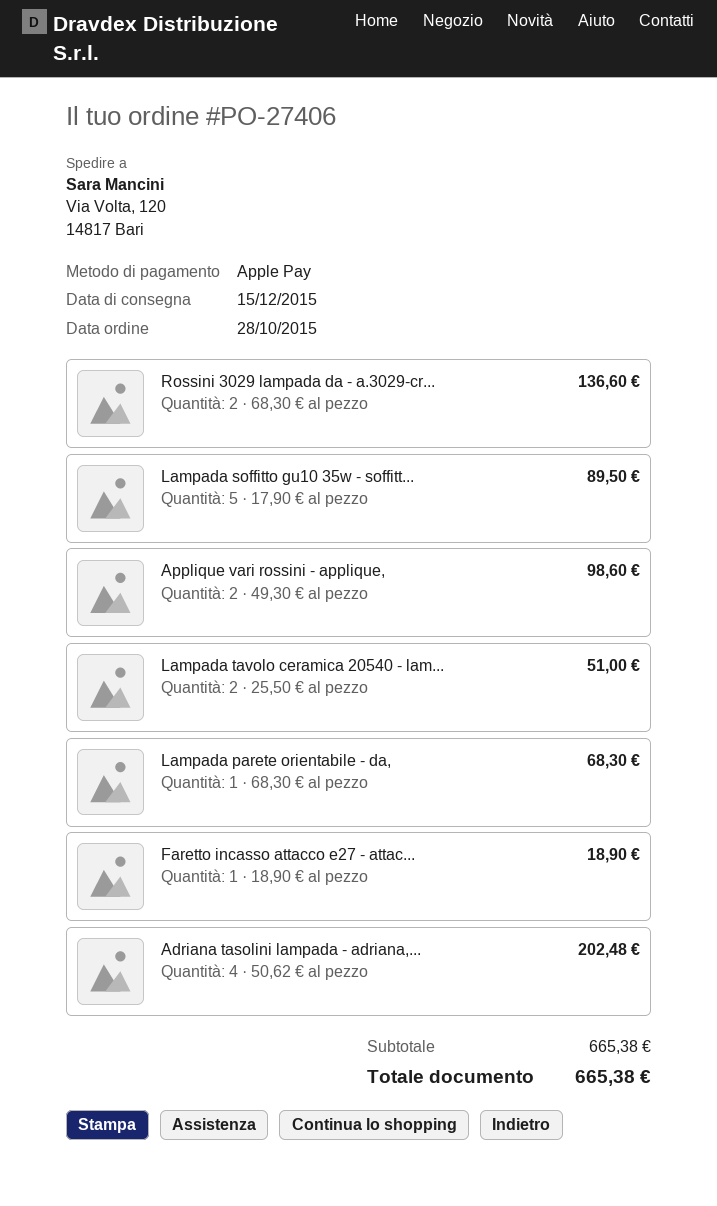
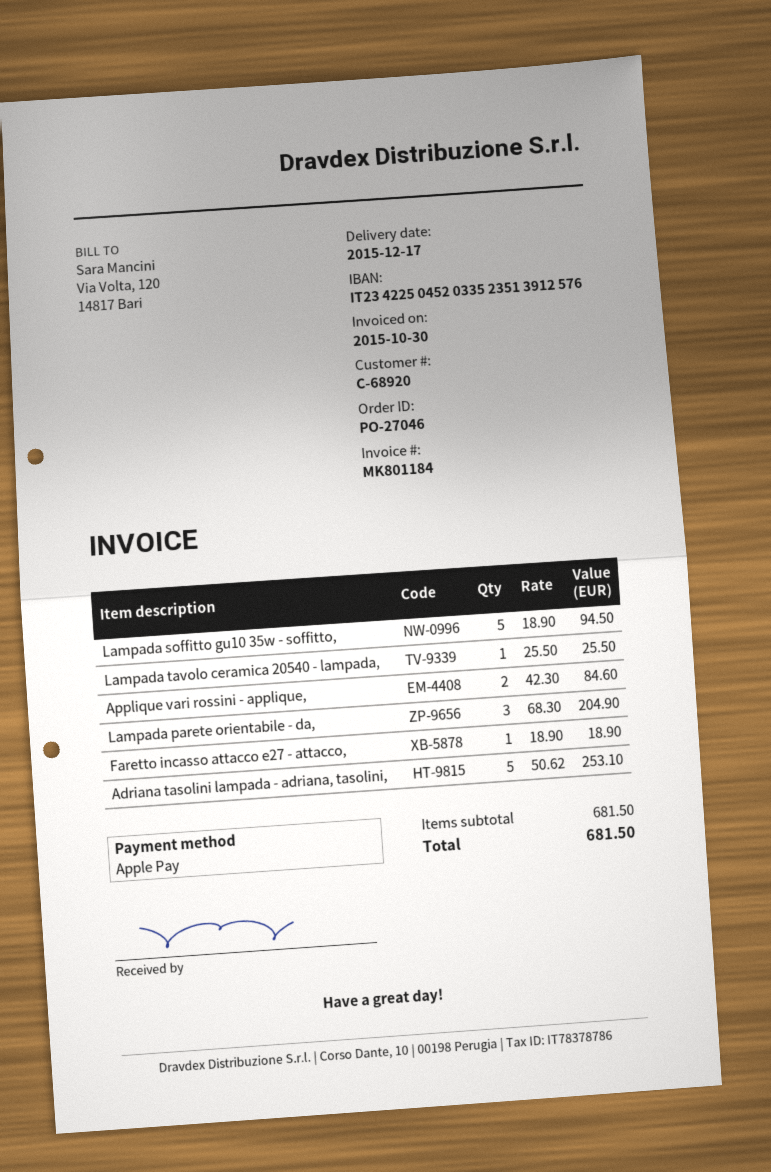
order number: PO-27406 -> PO-27046
delivery date: 2015-12-15 -> 2015-12-17
Rossini 3029 lampada da - a.3029-cr...: 2 x 68.30 = 136.60 -> none
Lampada soffitto gu10 35w - soffitt...: 5 x 17.90 = 89.50 -> 5 x 18.90 = 94.50
Applique vari rossini - applique,: 2 x 49.30 = 98.60 -> 2 x 42.30 = 84.60
Lampada tavolo ceramica 20540 - lam...: 2 x 25.50 = 51.00 -> 1 x 25.50 = 25.50
Lampada parete orientabile - da,: 1 x 68.30 = 68.30 -> 3 x 68.30 = 204.90
Adriana tasolini lampada - adriana,...: 4 x 50.62 = 202.48 -> 5 x 50.62 = 253.10
subtotal: 665.38 -> 681.50
total: 665.38 -> 681.50

